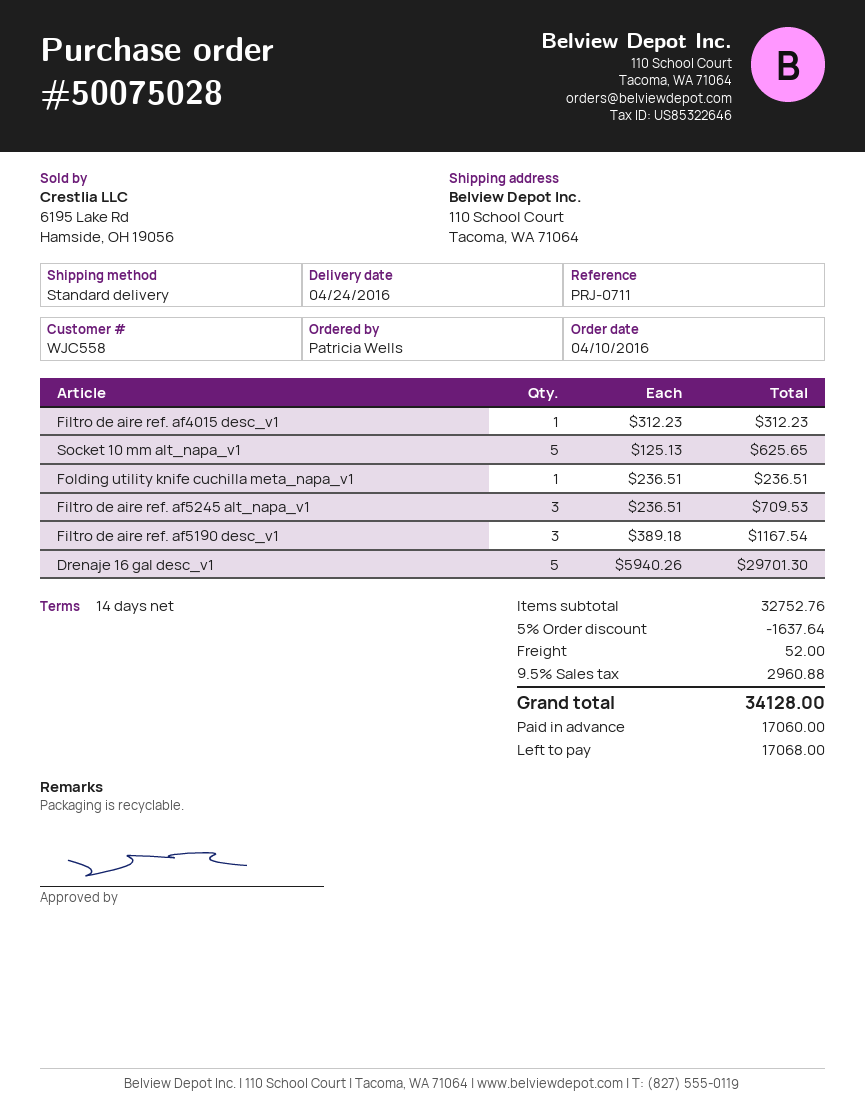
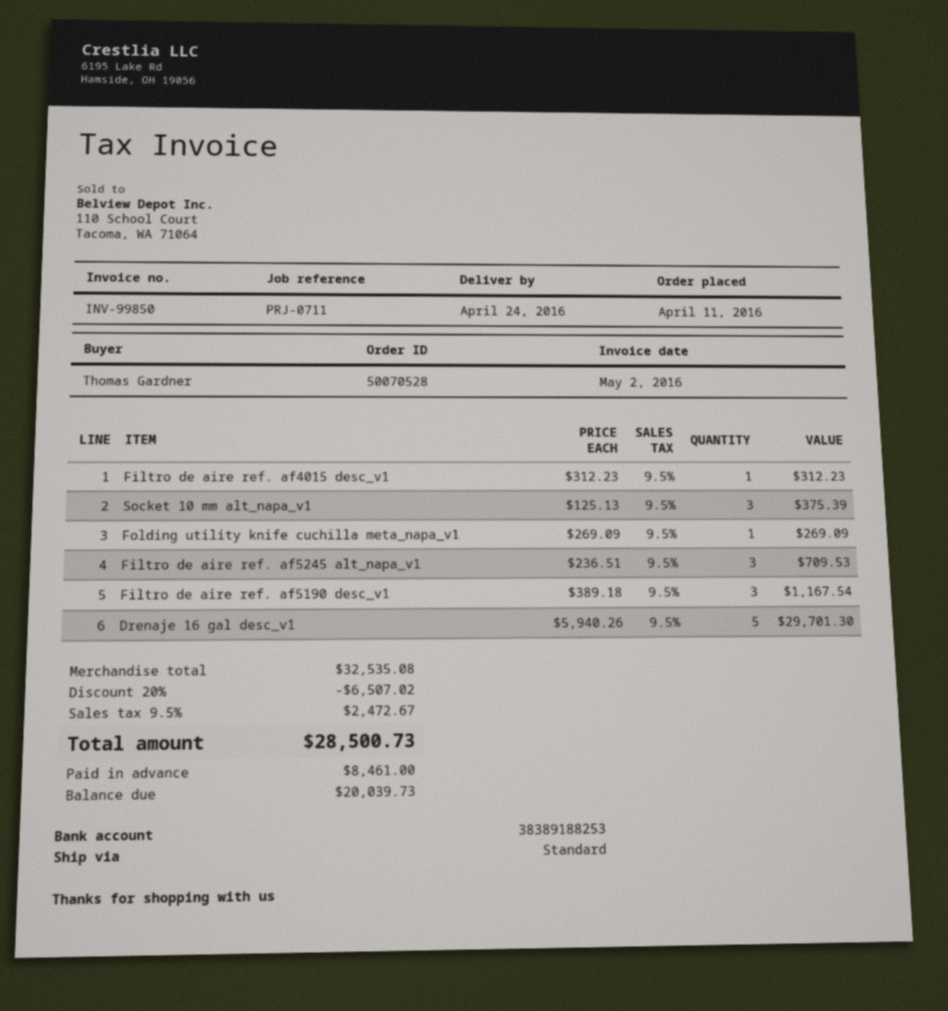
order number: 50075028 -> 50070528
order date: 2016-04-10 -> 2016-04-11
ordered by: Patricia Wells -> Thomas Gardner
Socket 10 mm alt_napa_v1: 5 x 125.13 = 625.65 -> 3 x 125.13 = 375.39
Folding utility knife cuchilla meta_napa_v1: 1 x 236.51 = 236.51 -> 1 x 269.09 = 269.09
subtotal: 32752.76 -> 32535.08
discount: 5% = 1637.64 -> 20% = 6507.02
shipping: 52.00 -> none
tax: 9.5% = 2960.88 -> 9.5% = 2472.67
total: 34128.00 -> 28500.73
deposit: 17060.00 -> 8461.00
balance: 17068.00 -> 20039.73

